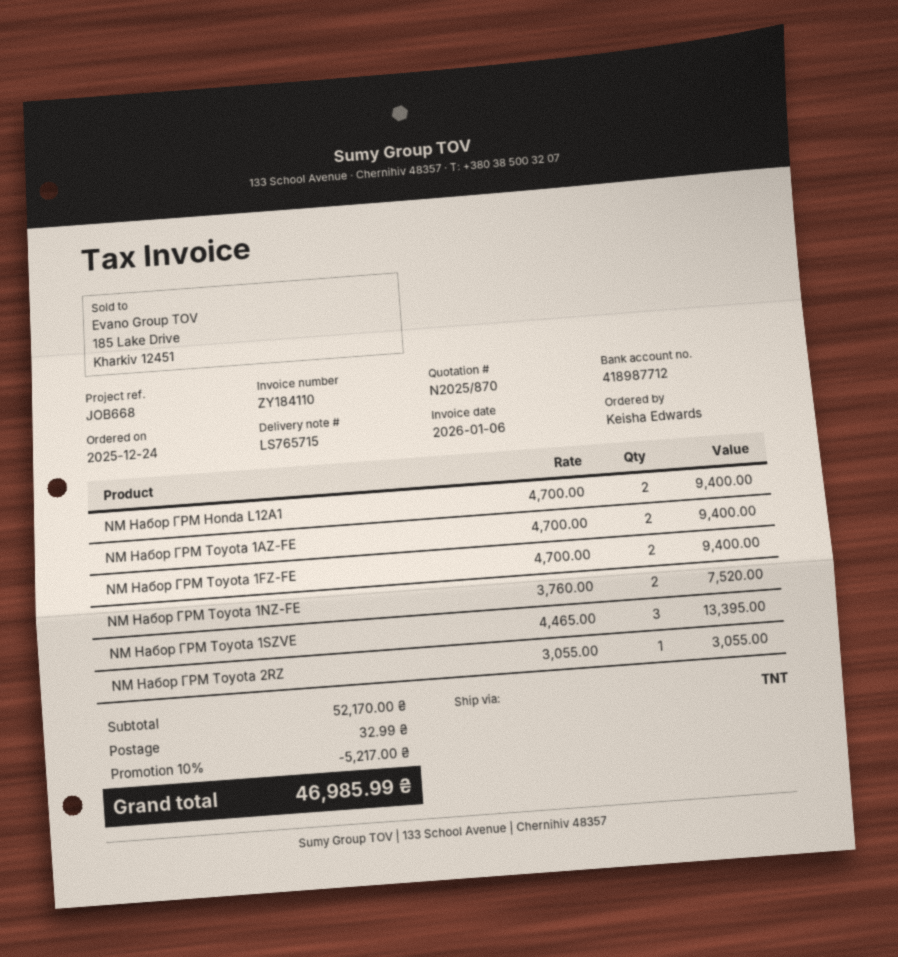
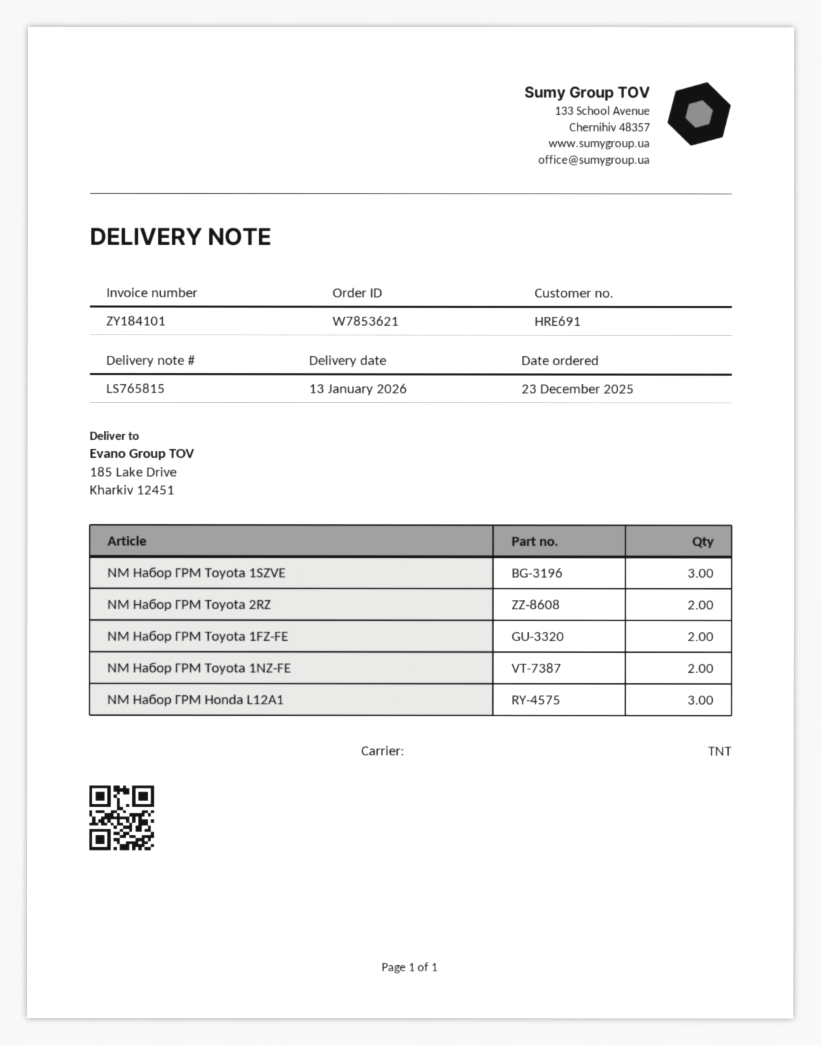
order date: 2025-12-24 -> 2025-12-23
delivery note number: LS765715 -> LS765815
invoice number: ZY184110 -> ZY184101
NM Набор ГРМ Honda L12A1: 2 -> 3
NM Набор ГРМ Toyota 1AZ-FE: 2 -> none
NM Набор ГРМ Toyota 2RZ: 1 -> 2

